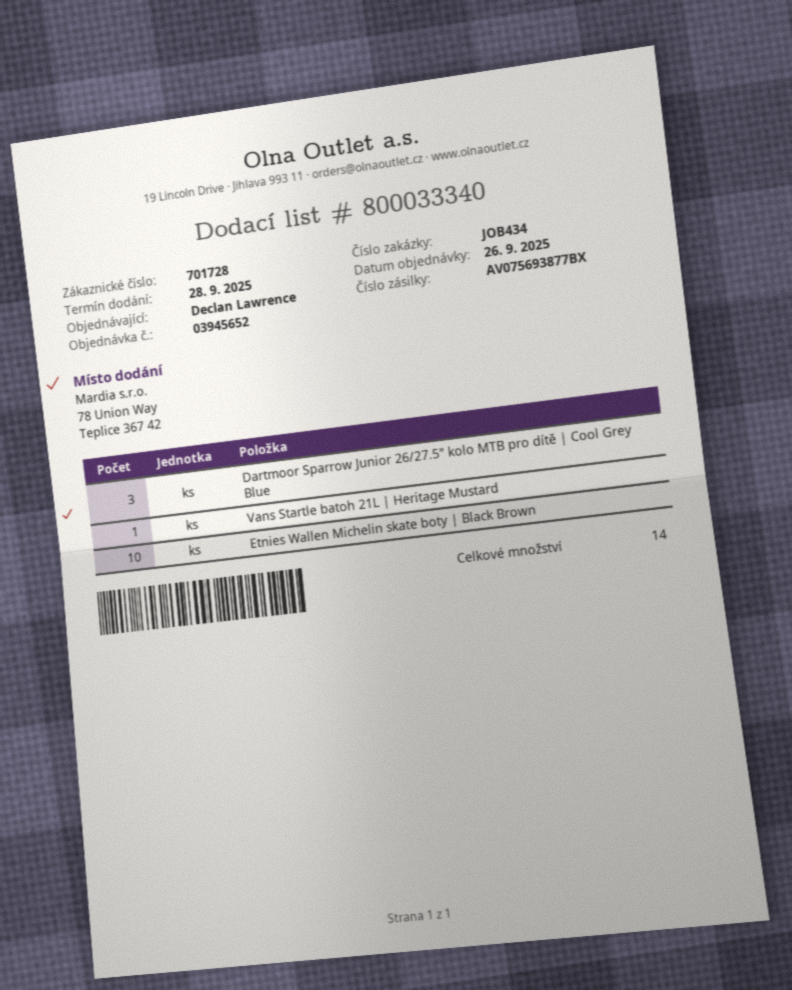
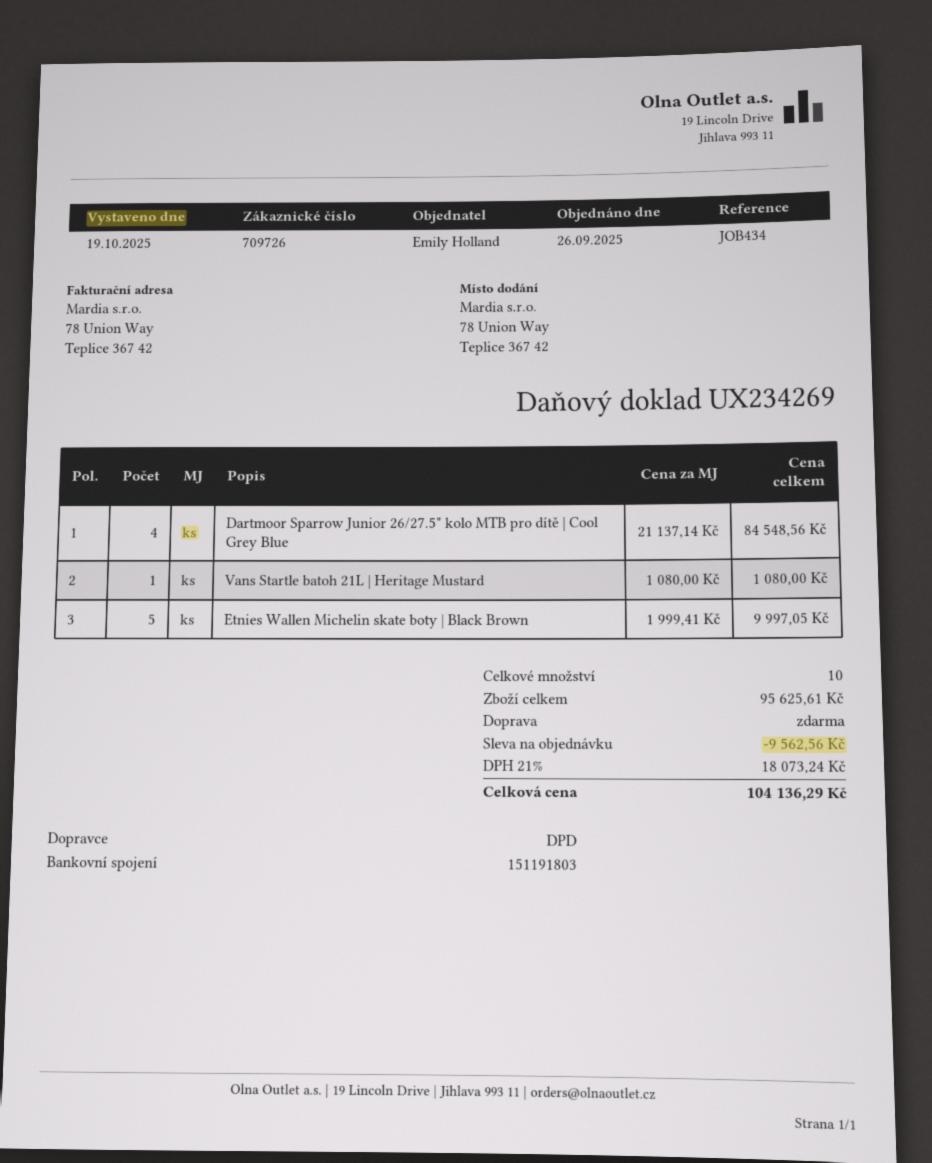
customer number: 701728 -> 709726
ordered by: Declan Lawrence -> Emily Holland
Dartmoor Sparrow Junior 26/27.5" kolo MTB pro dítě | Cool Grey Blue: 3 -> 4
Etnies Wallen Michelin skate boty | Black Brown: 10 -> 5
total quantity: 14 -> 10

